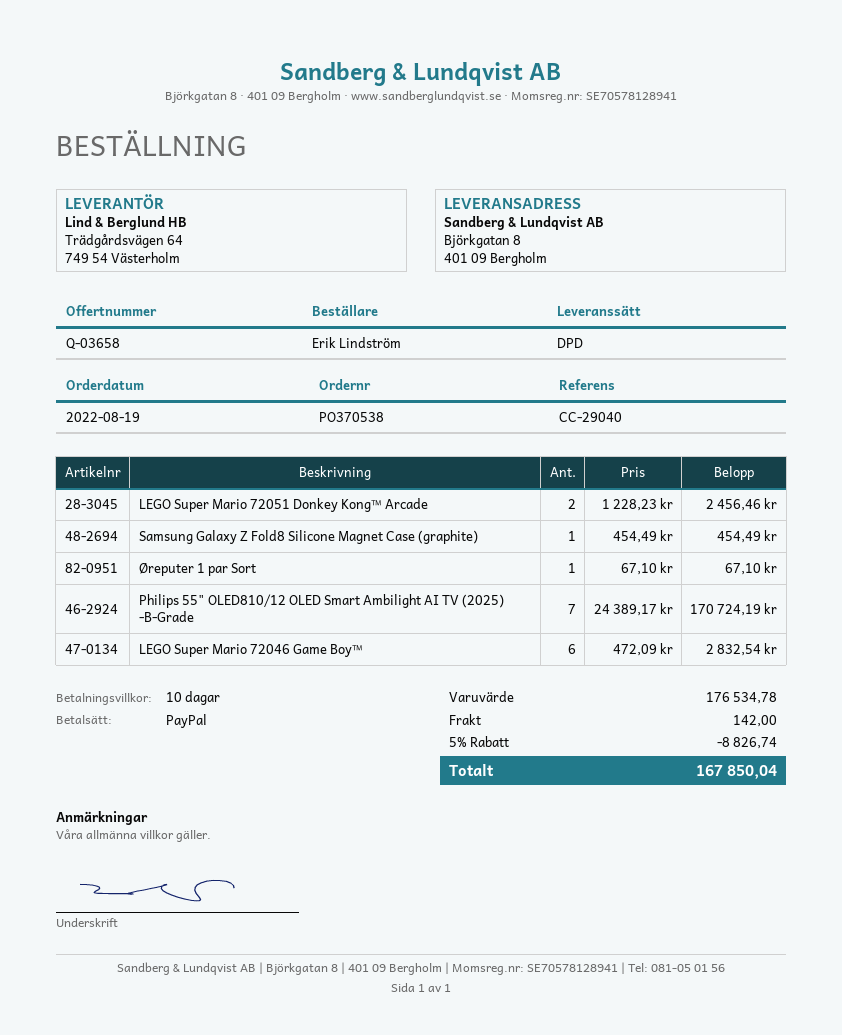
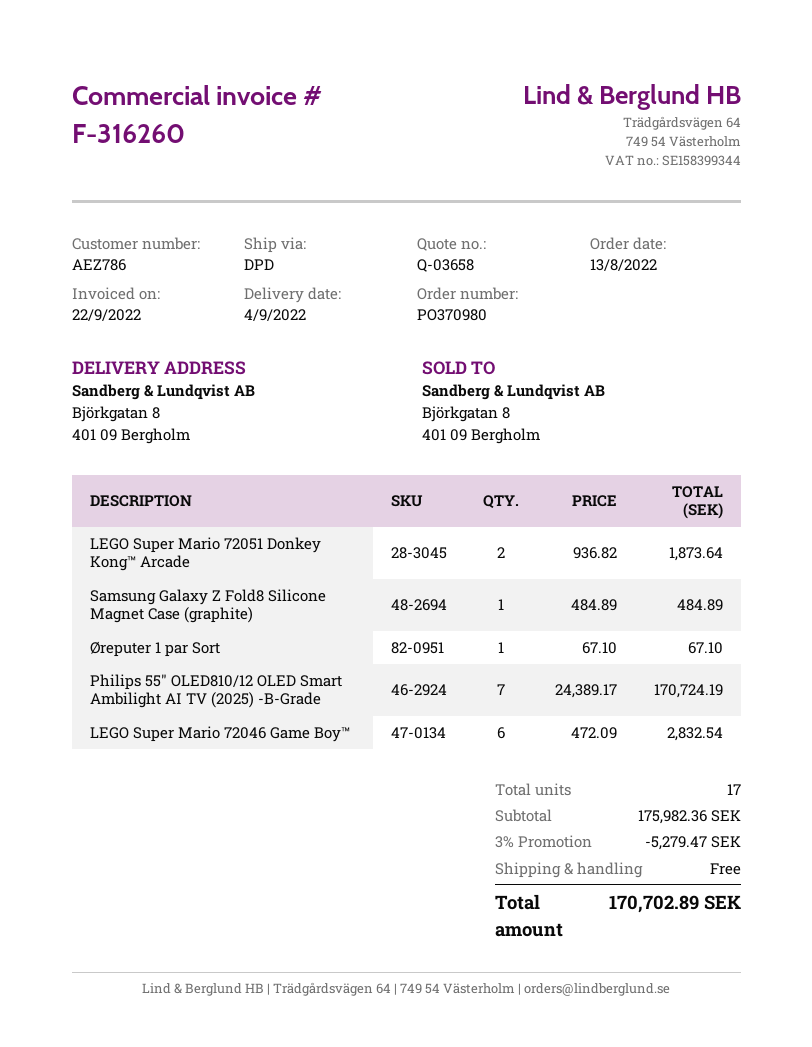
order number: PO370538 -> PO370980
order date: 2022-08-19 -> 2022-08-13
LEGO Super Mario 72051 Donkey Kong™ Arcade: 2 x 1228.23 = 2456.46 -> 2 x 936.82 = 1873.64
Samsung Galaxy Z Fold8 Silicone Magnet Case (graphite): 1 x 454.49 = 454.49 -> 1 x 484.89 = 484.89
subtotal: 176534.78 -> 175982.36
discount: 5% = 8826.74 -> 3% = 5279.47
shipping: 142.00 -> 0.00
total: 167850.04 -> 170702.89

